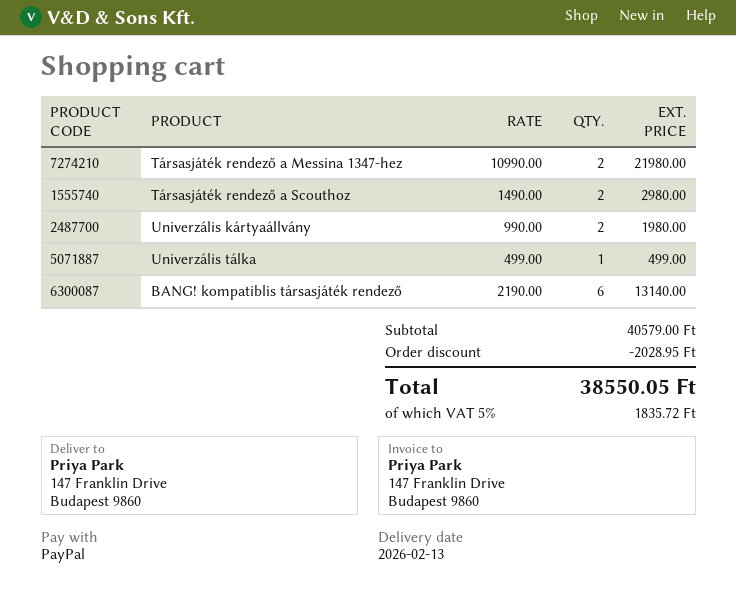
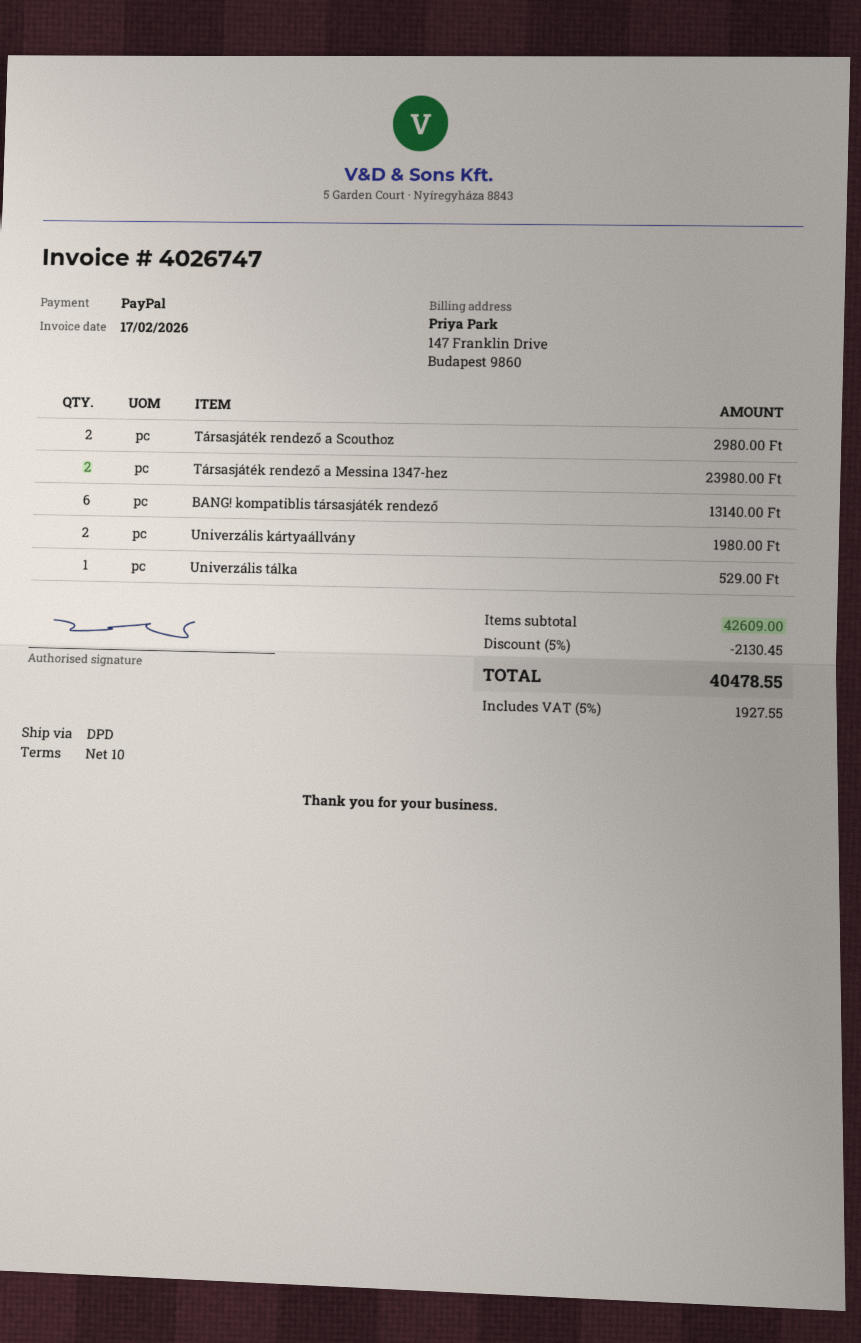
Társasjáték rendező a Messina 1347-hez: 2 for 21980.00 -> 2 for 23980.00
Univerzális tálka: 1 for 499.00 -> 1 for 529.00
subtotal: 40579.00 -> 42609.00
discount: 2028.95 -> 2130.45
tax: 5% = 1835.72 -> 5% = 1927.55
total: 38550.05 -> 40478.55

